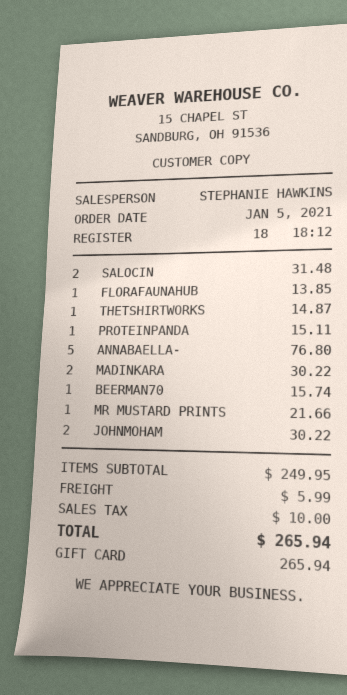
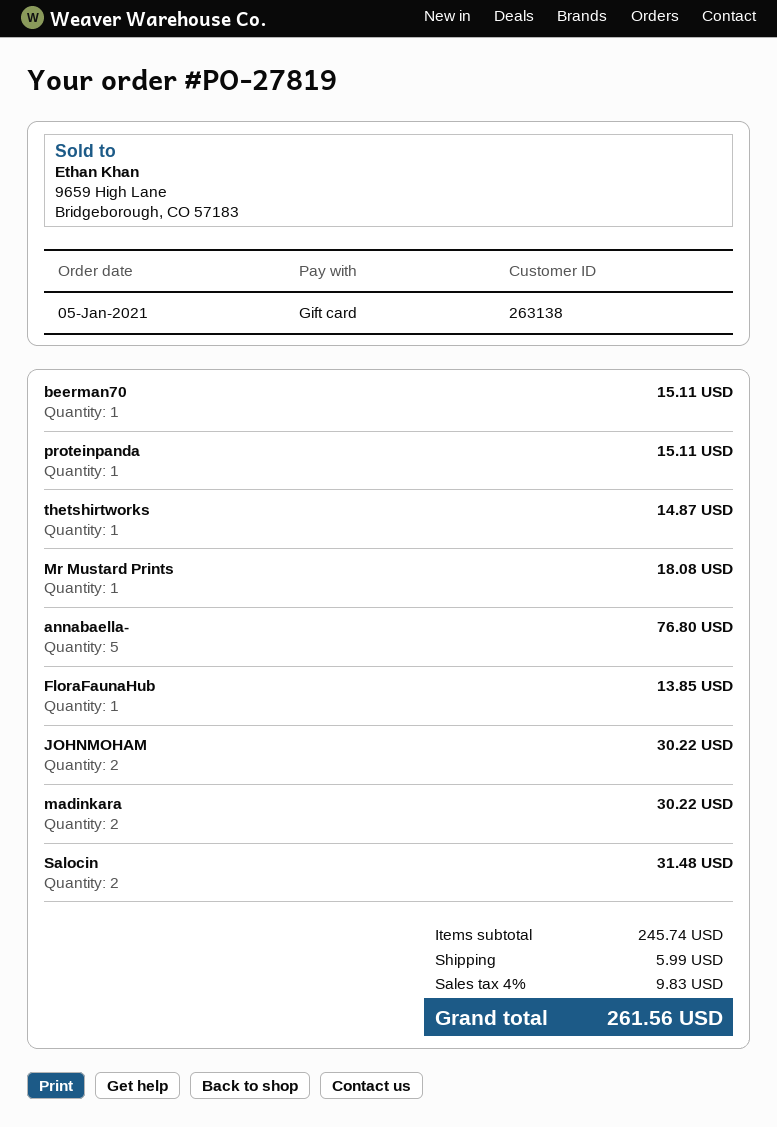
BEERMAN70: 1 for 15.74 -> 1 for 15.11
MR MUSTARD PRINTS: 1 for 21.66 -> 1 for 18.08
subtotal: 249.95 -> 245.74
tax: 10.00 -> 9.83
total: 265.94 -> 261.56

